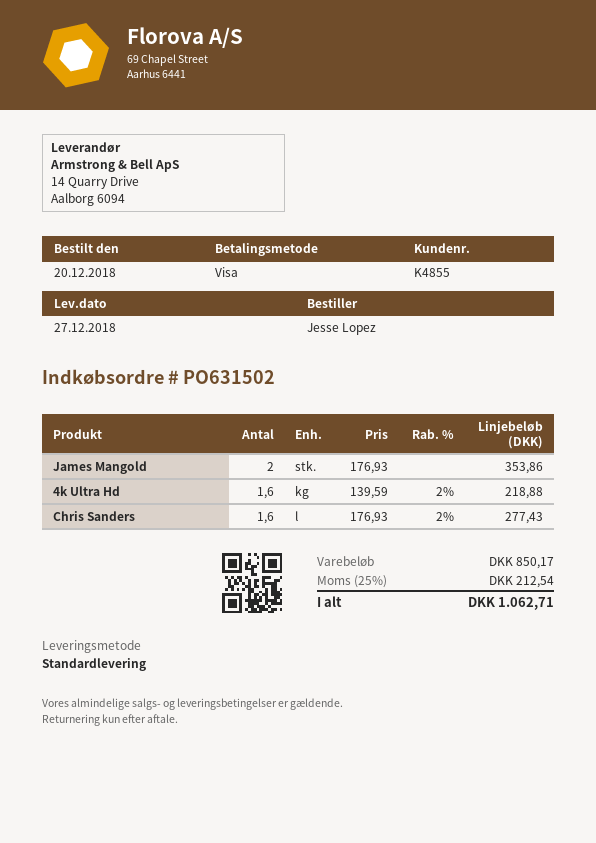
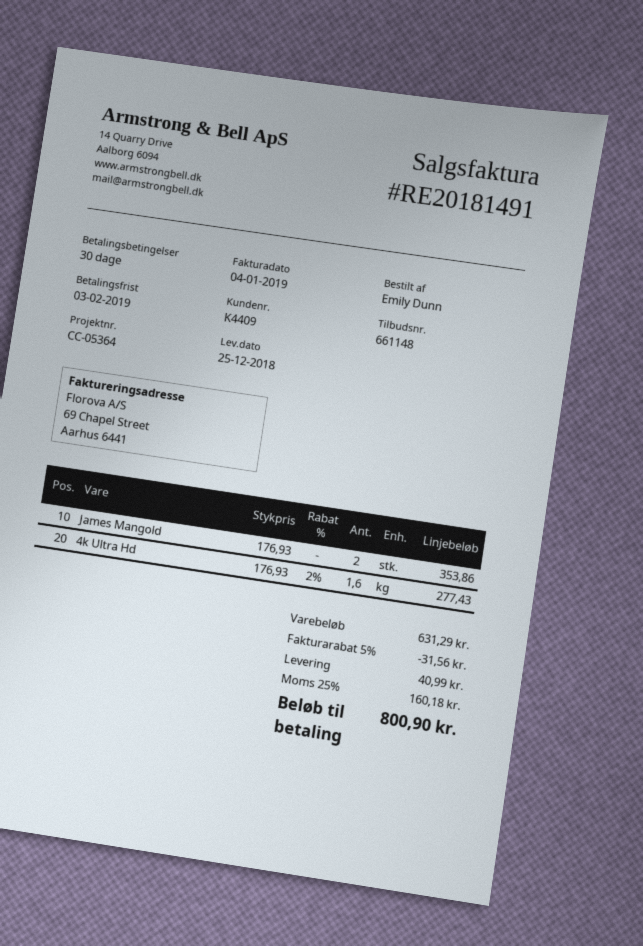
delivery date: 2018-12-27 -> 2018-12-25
customer number: K4855 -> K4409
ordered by: Jesse Lopez -> Emily Dunn
4k Ultra Hd: 1.6 x 139.59 - 2% = 218.88 -> 1.6 x 176.93 - 2% = 277.43
Chris Sanders: 1.6 x 176.93 - 2% = 277.43 -> none
subtotal: 850.17 -> 631.29
discount: none -> 5% = 31.56
shipping: none -> 40.99
tax: 25% = 212.54 -> 25% = 160.18
total: 1062.71 -> 800.90

